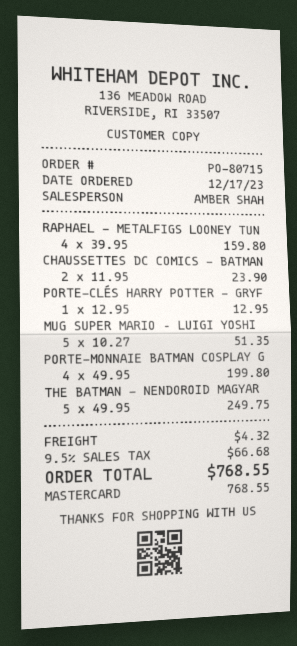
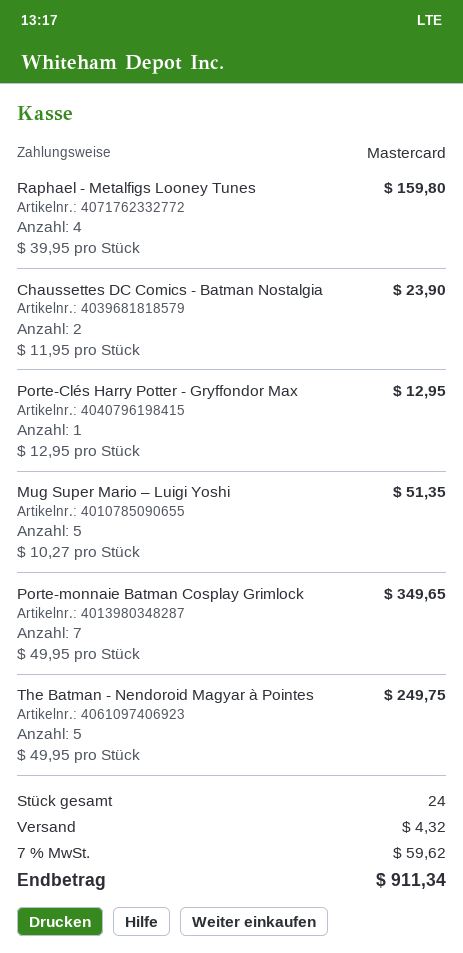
PORTE-MONNAIE BATMAN COSPLAY G: 4 x 49.95 = 199.80 -> 7 x 49.95 = 349.65
tax: 9.5% = 66.68 -> 7% = 59.62
total: 768.55 -> 911.34

